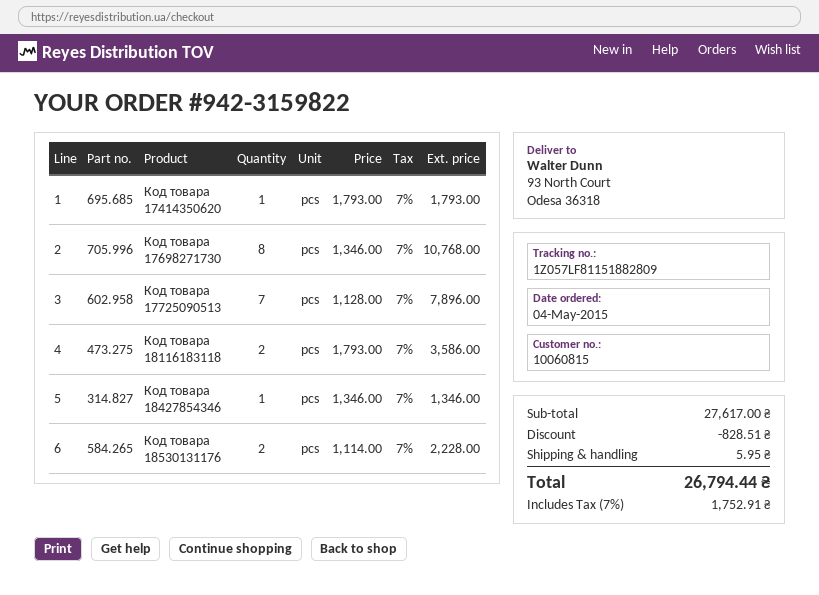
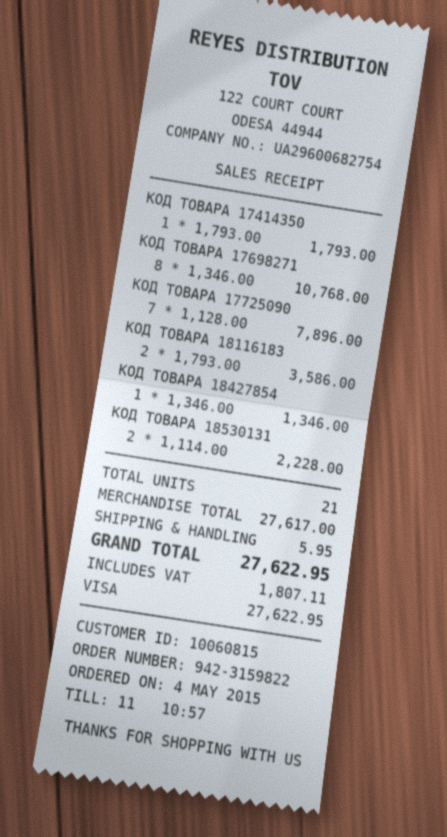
discount: 828.51 -> none
tax: 1752.91 -> 1807.11
total: 26794.44 -> 27622.95

